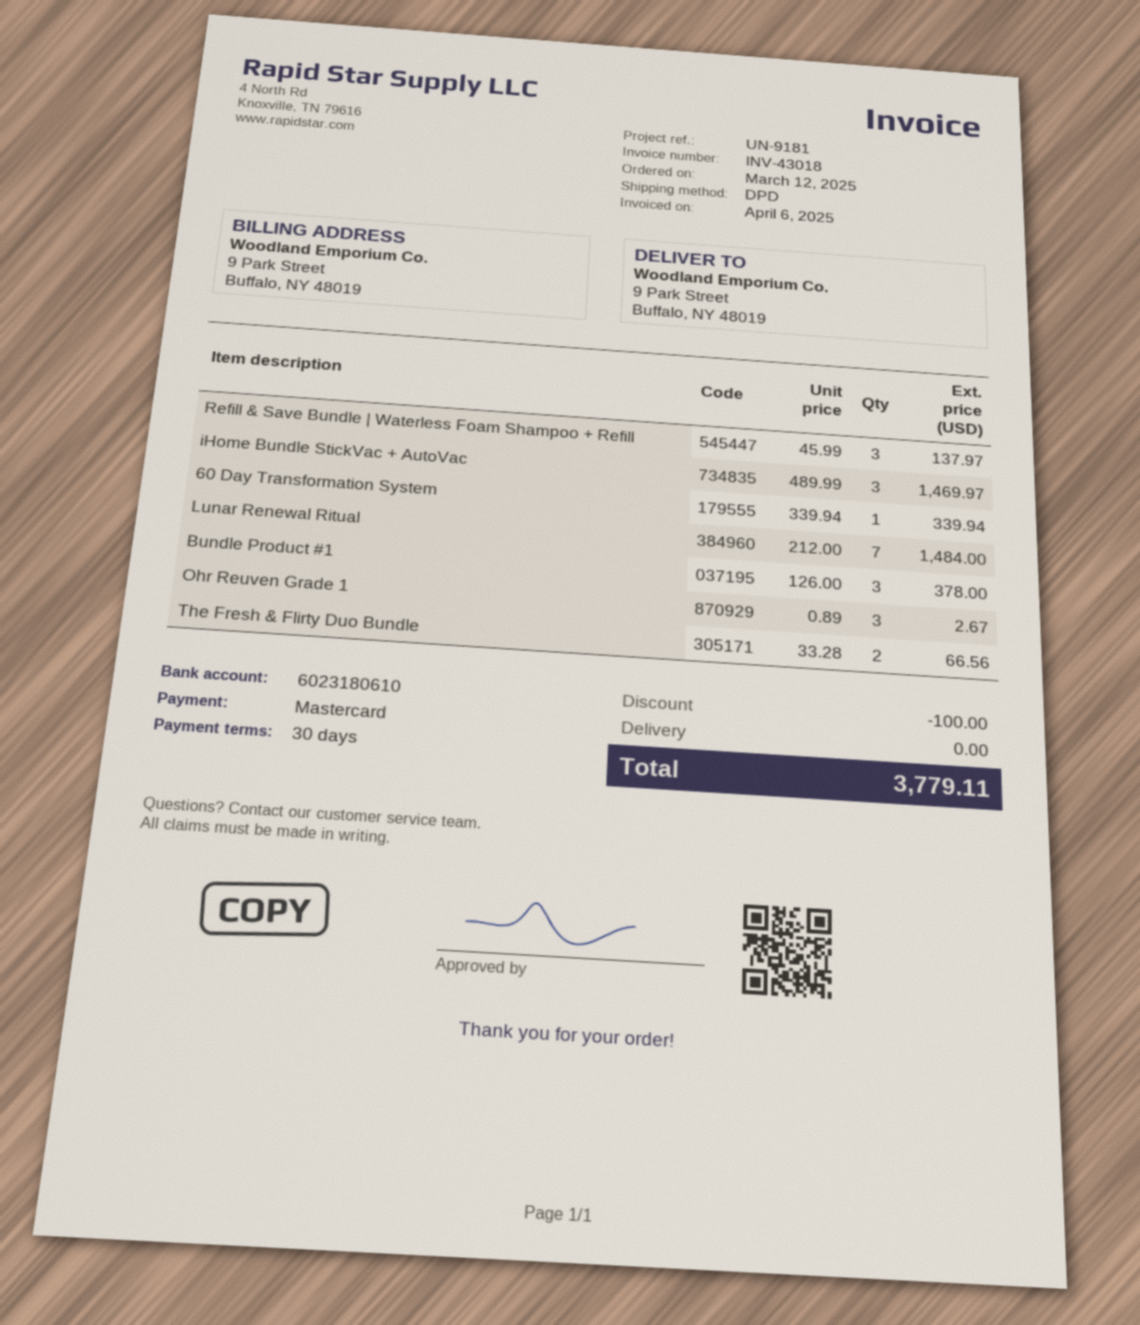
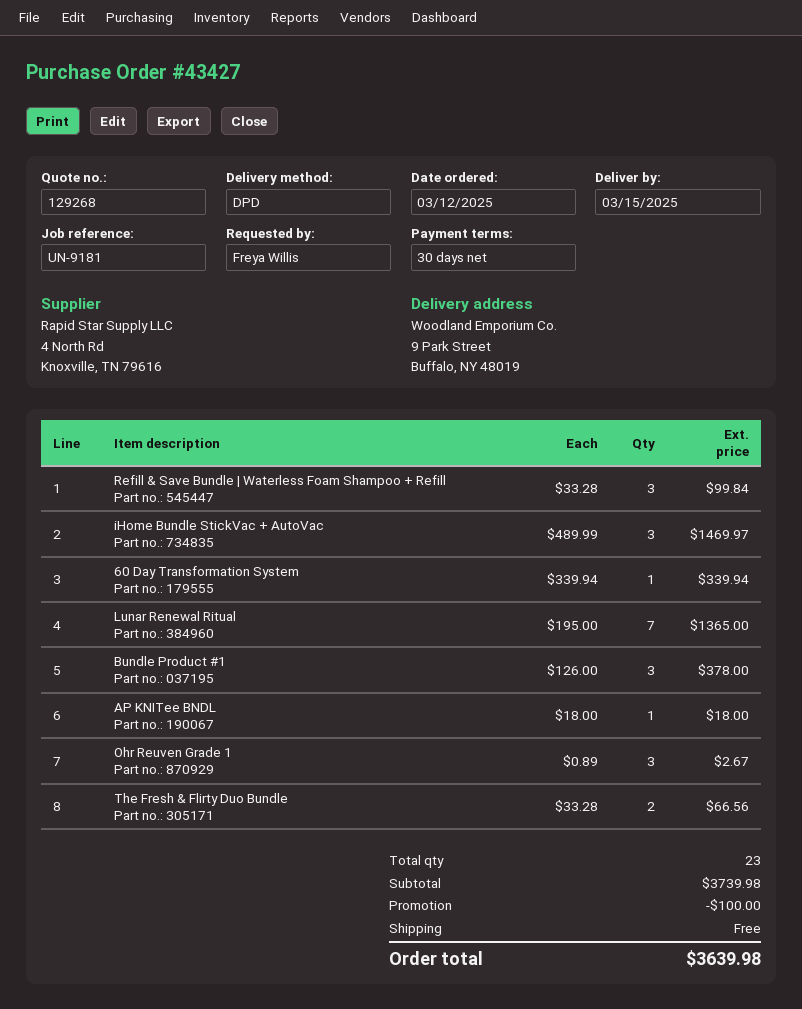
Refill & Save Bundle | Waterless Foam Shampoo + Refill: 3 x 45.99 = 137.97 -> 3 x 33.28 = 99.84
Lunar Renewal Ritual: 7 x 212.00 = 1484.00 -> 7 x 195.00 = 1365.00
AP KNITee BNDL: none -> 1 x 18.00 = 18.00
total: 3779.11 -> 3639.98

